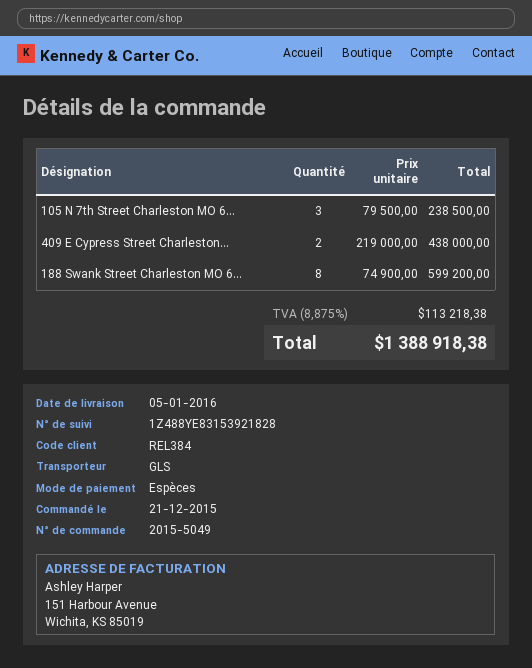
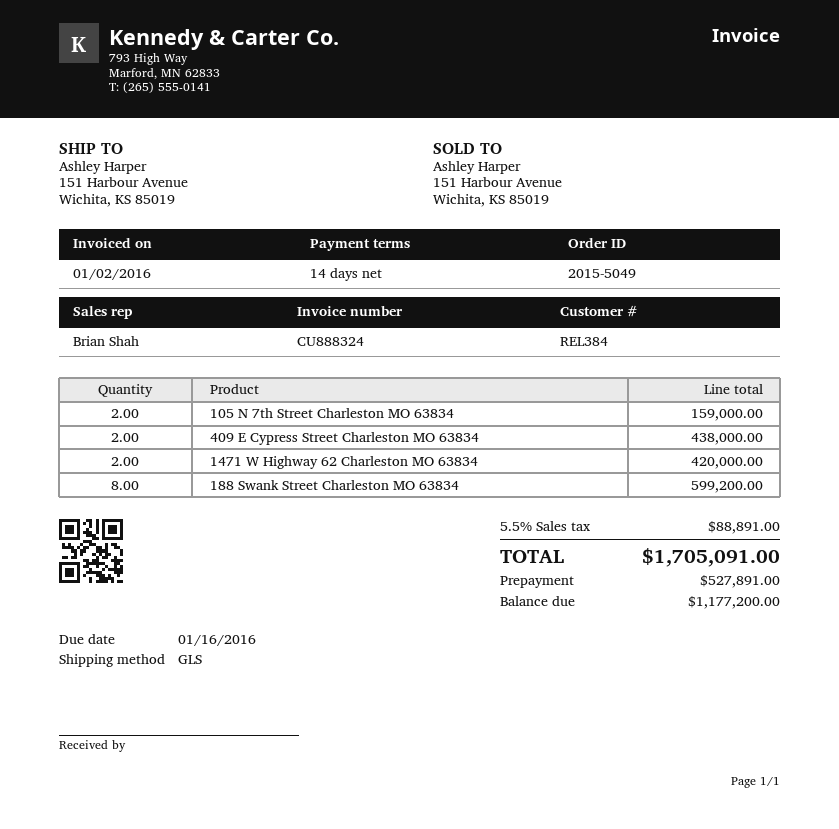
105 N 7th Street Charleston MO 6...: 3 for 238500.00 -> 2 for 159000.00
1471 W Highway 62 Charleston MO 63834: none -> 2 for 420000.00
tax: 8.875% = 113218.38 -> 5.5% = 88891.00
total: 1388918.38 -> 1705091.00

